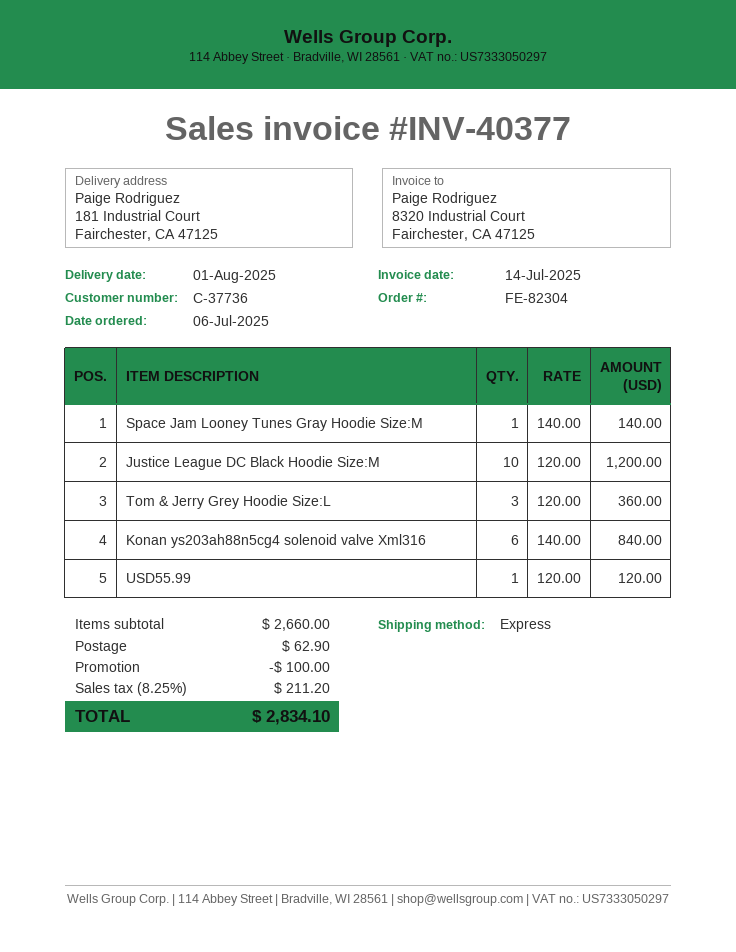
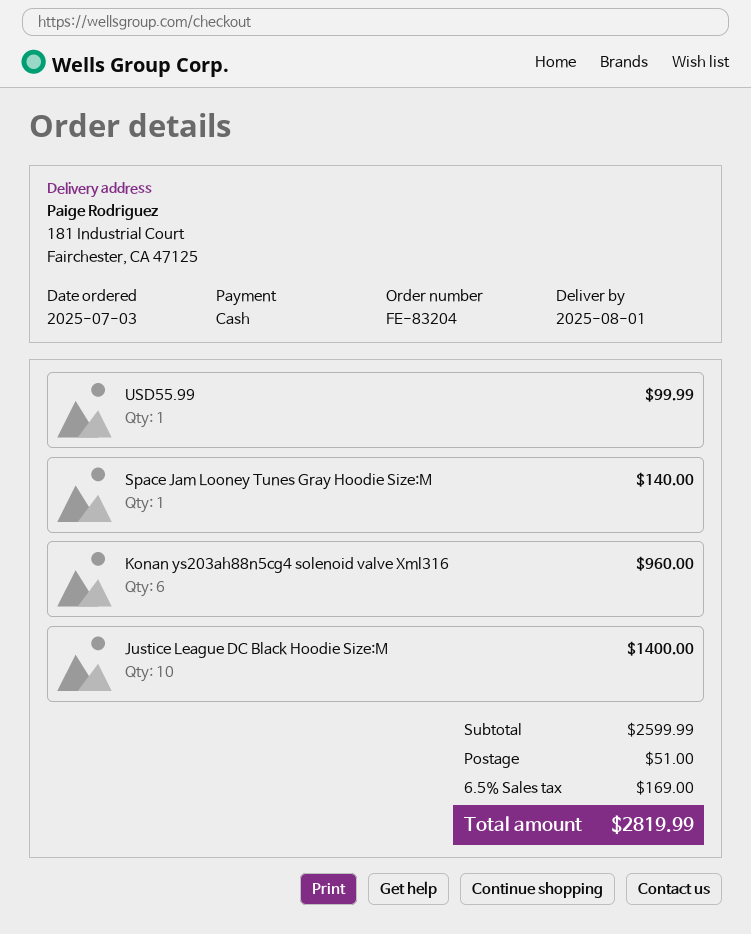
order number: FE-82304 -> FE-83204
order date: 2025-07-06 -> 2025-07-03
Justice League DC Black Hoodie Size:M: 10 for 1200.00 -> 10 for 1400.00
Tom & Jerry Grey Hoodie Size:L: 3 for 360.00 -> none
Konan ys203ah88n5cg4 solenoid valve Xml316: 6 for 840.00 -> 6 for 960.00
USD55.99: 1 for 120.00 -> 1 for 99.99
subtotal: 2660.00 -> 2599.99
discount: 100.00 -> none
shipping: 62.90 -> 51.00
tax: 8.25% = 211.20 -> 6.5% = 169.00
total: 2834.10 -> 2819.99

